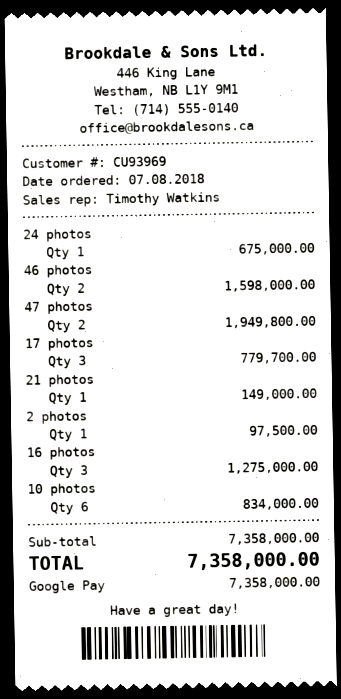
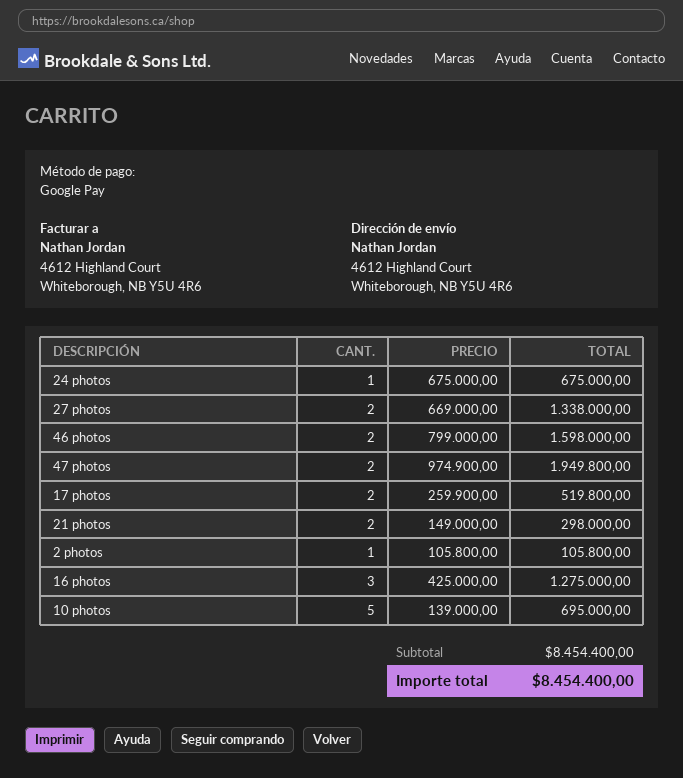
17 photos: 3 for 779700.00 -> 2 for 519800.00
21 photos: 1 for 149000.00 -> 2 for 298000.00
2 photos: 1 for 97500.00 -> 1 for 105800.00
10 photos: 6 for 834000.00 -> 5 for 695000.00
27 photos: none -> 2 for 1338000.00
subtotal: 7358000.00 -> 8454400.00
total: 7358000.00 -> 8454400.00

